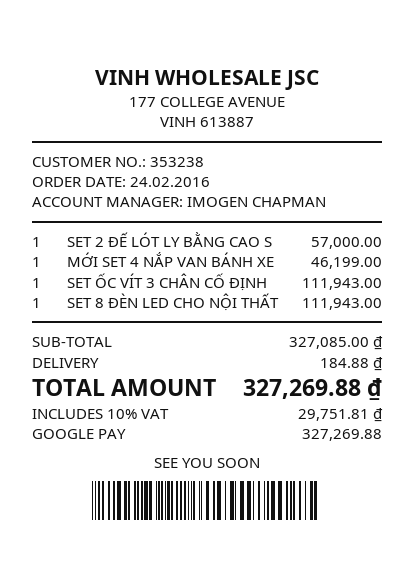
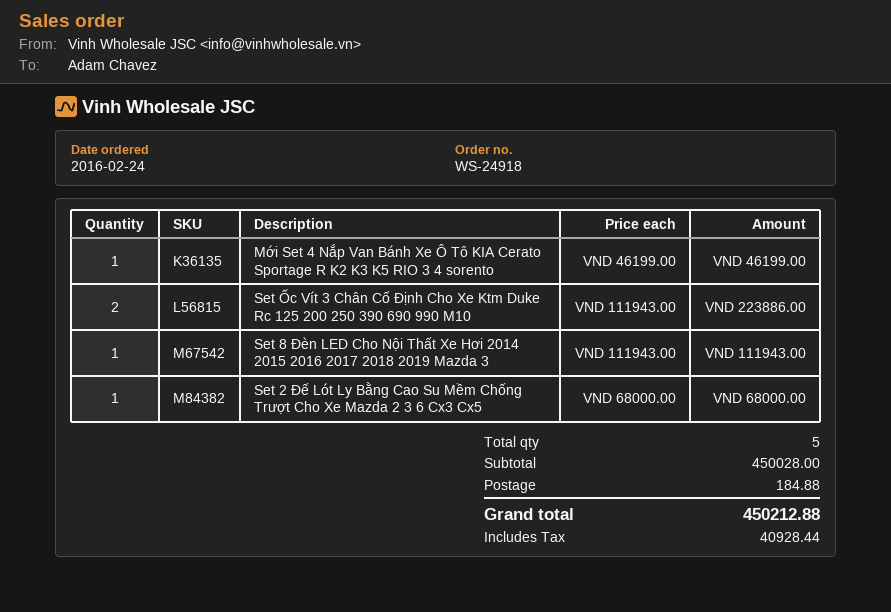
SET 2 ĐẾ LÓT LY BẰNG CAO S: 1 x 57000.00 = 57000.00 -> 1 x 68000.00 = 68000.00
SET ỐC VÍT 3 CHÂN CỐ ĐỊNH: 1 x 111943.00 = 111943.00 -> 2 x 111943.00 = 223886.00
subtotal: 327085.00 -> 450028.00
tax: 29751.81 -> 40928.44
total: 327269.88 -> 450212.88

